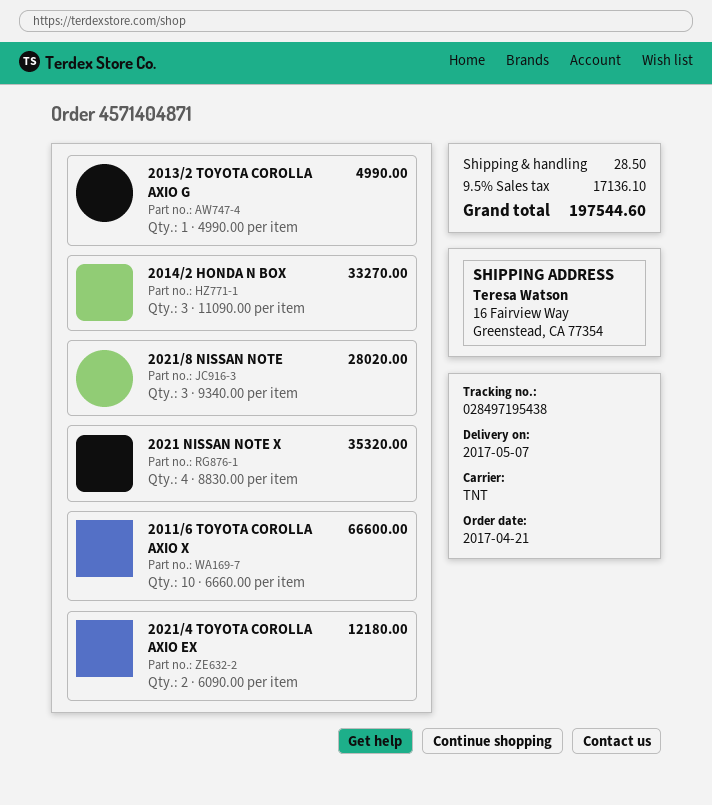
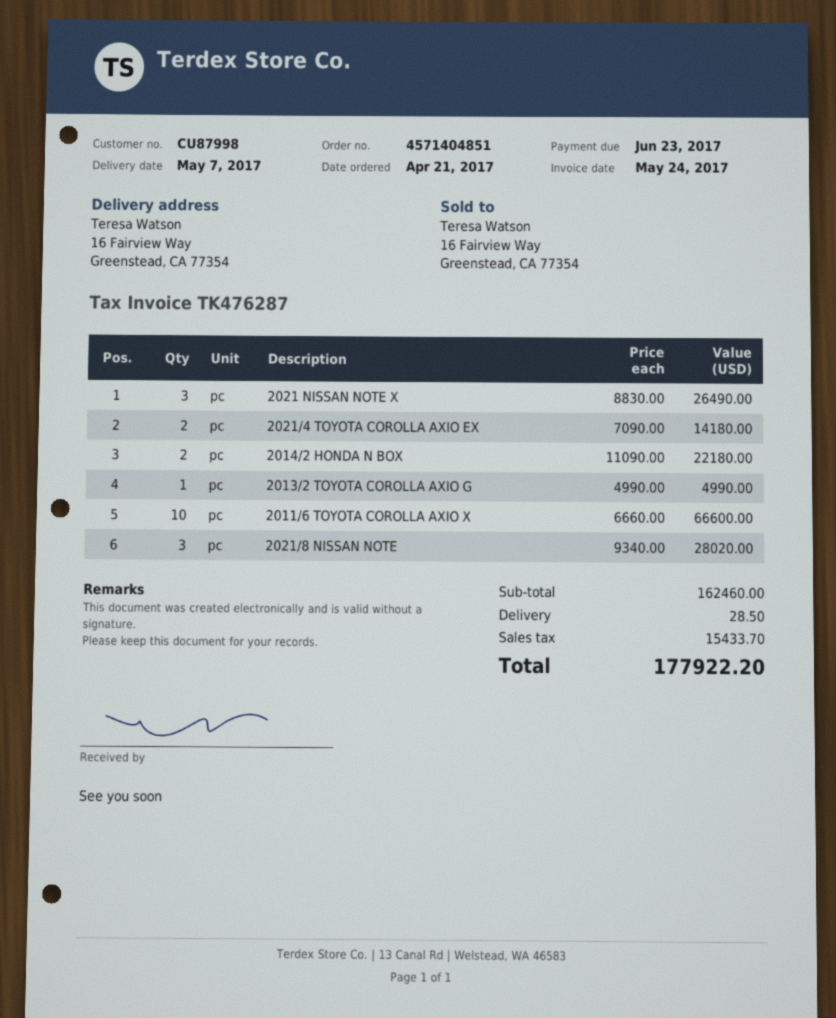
order number: 4571404871 -> 4571404851
2014/2 HONDA N BOX: 3 x 11090.00 = 33270.00 -> 2 x 11090.00 = 22180.00
2021 NISSAN NOTE X: 4 x 8830.00 = 35320.00 -> 3 x 8830.00 = 26490.00
2021/4 TOYOTA COROLLA AXIO EX: 2 x 6090.00 = 12180.00 -> 2 x 7090.00 = 14180.00
tax: 17136.10 -> 15433.70
total: 197544.60 -> 177922.20

